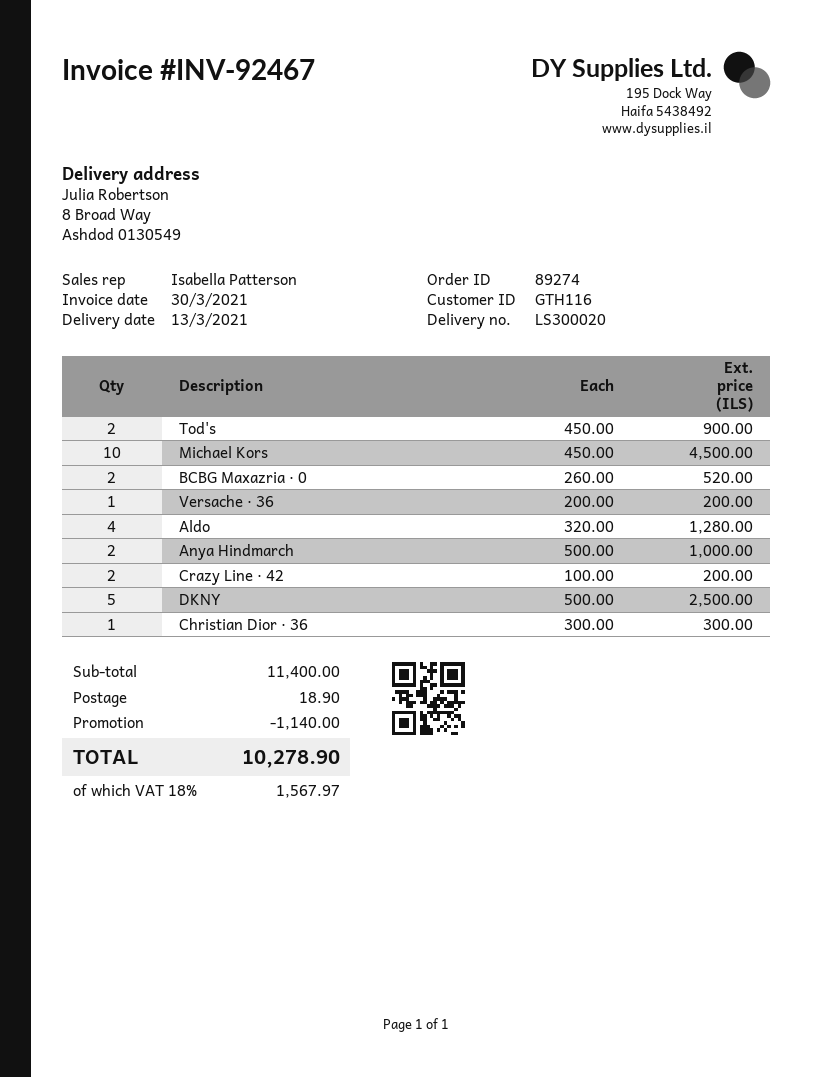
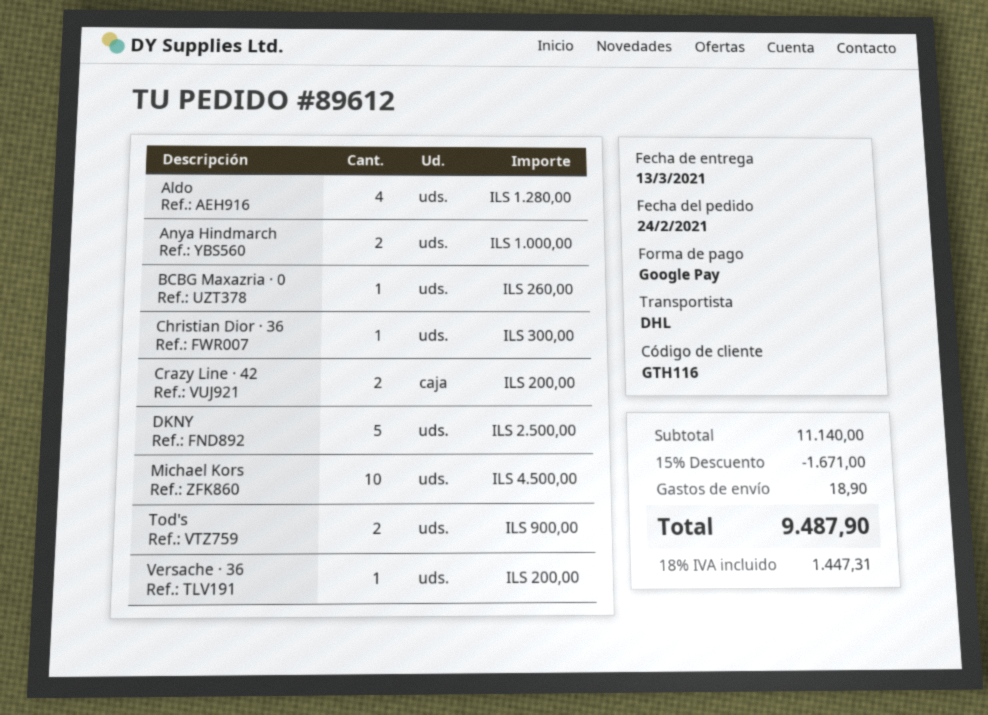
order number: 89274 -> 89612
BCBG Maxazria · 0: 2 for 520.00 -> 1 for 260.00
subtotal: 11400.00 -> 11140.00
discount: 1140.00 -> 1671.00
tax: 18% = 1567.97 -> 18% = 1447.31
total: 10278.90 -> 9487.90

